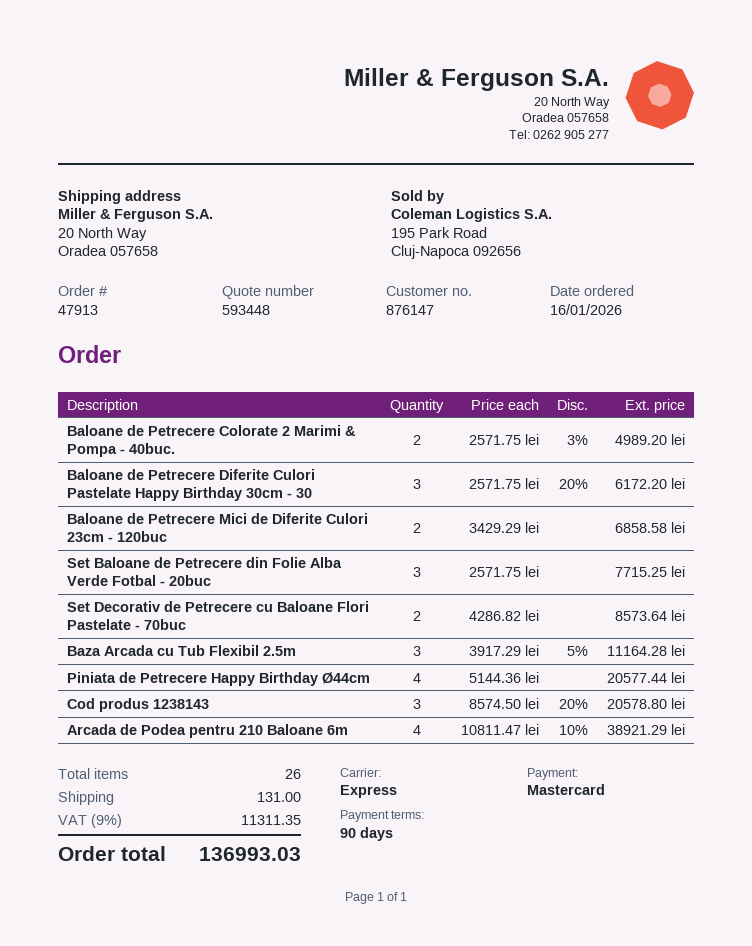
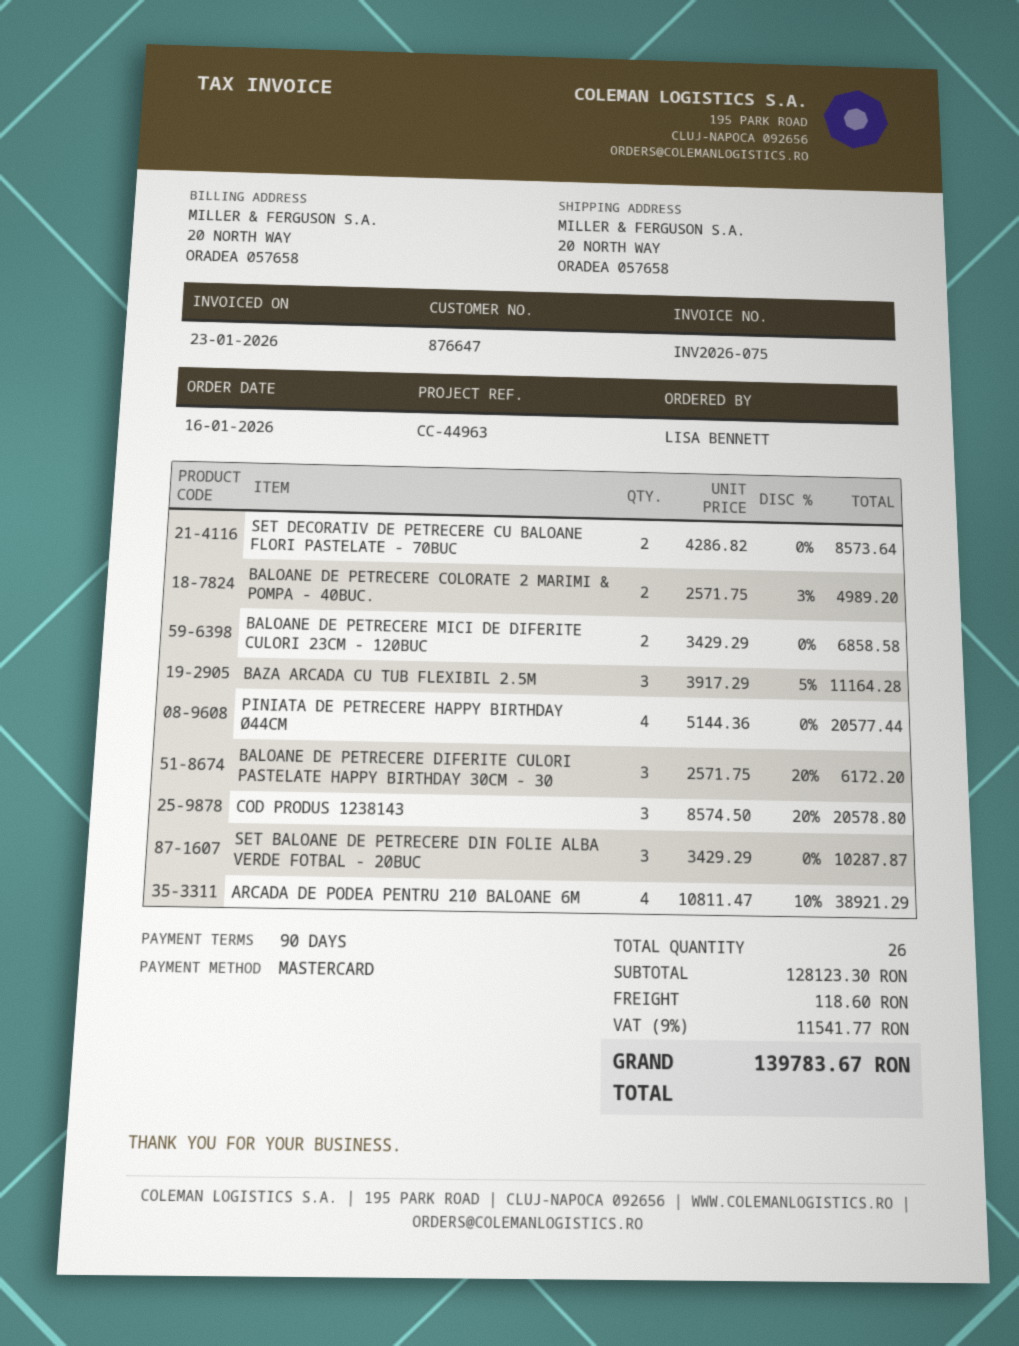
customer number: 876147 -> 876647
Set Baloane de Petrecere din Folie Alba Verde Fotbal - 20buc: 3 x 2571.75 = 7715.25 -> 3 x 3429.29 = 10287.87
shipping: 131.00 -> 118.60
tax: 9% = 11311.35 -> 9% = 11541.77
total: 136993.03 -> 139783.67

